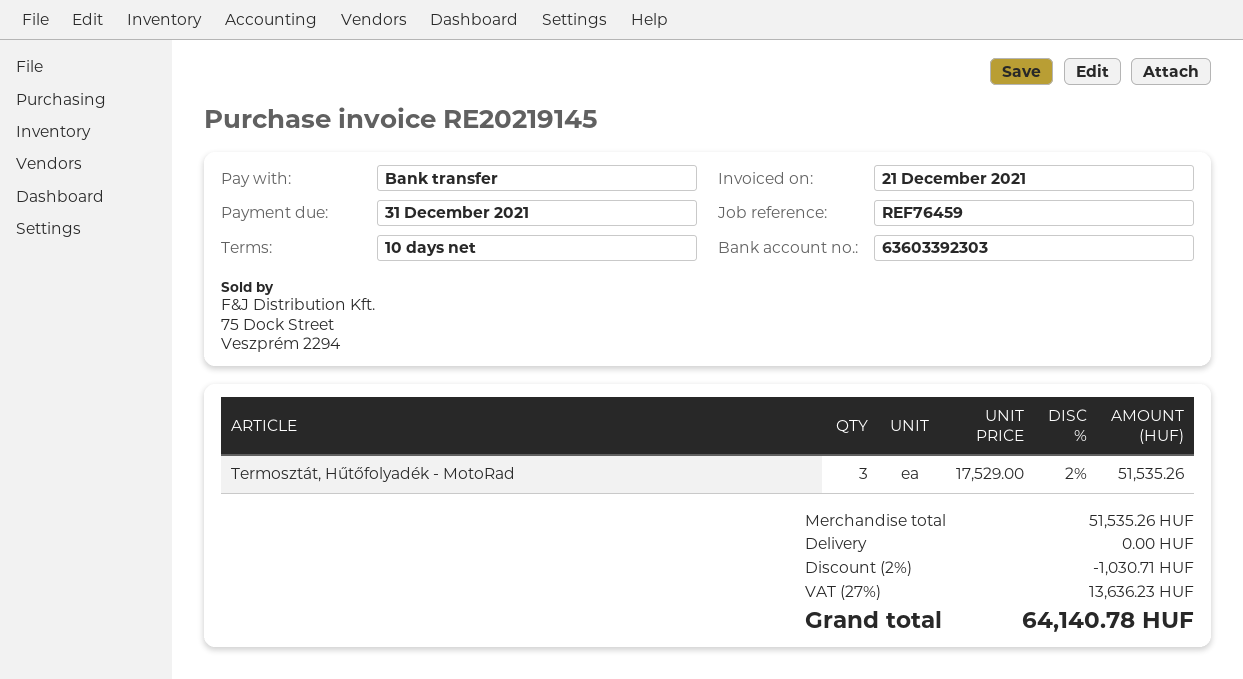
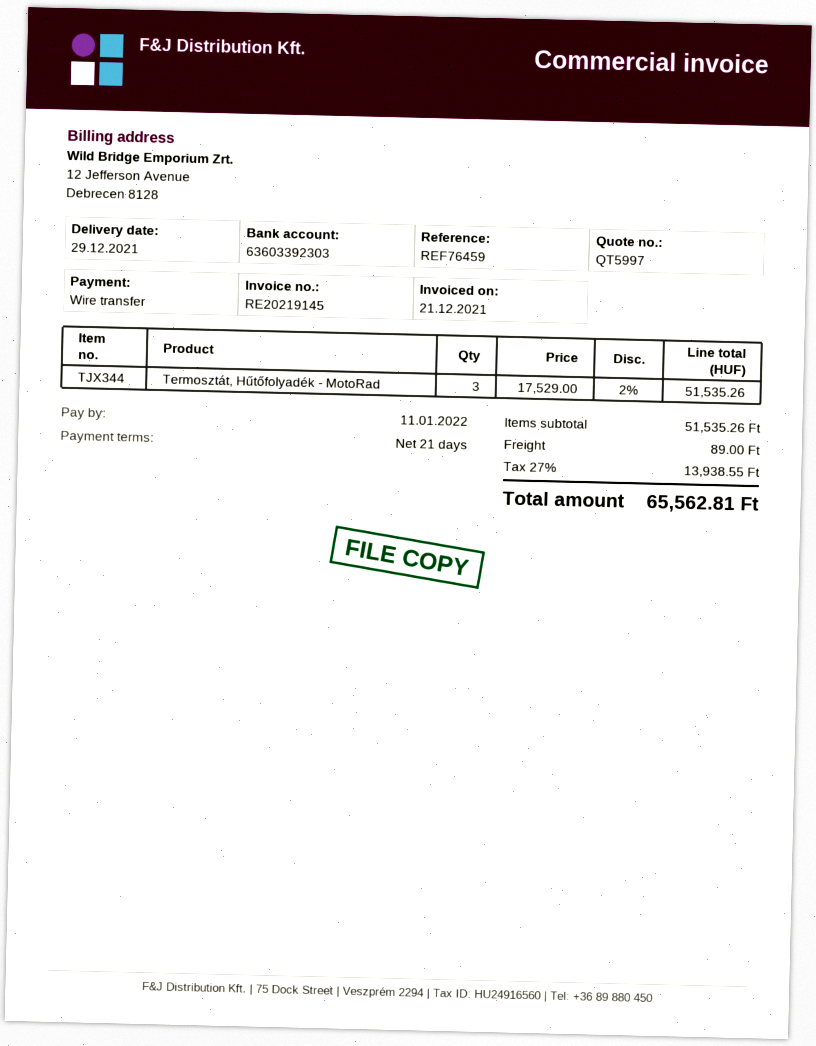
payment terms: 10 days -> 21 days
due date: 2021-12-31 -> 2022-01-11
discount: 2% = 1030.71 -> none
shipping: 0.00 -> 89.00
tax: 27% = 13636.23 -> 27% = 13938.55
total: 64140.78 -> 65562.81

